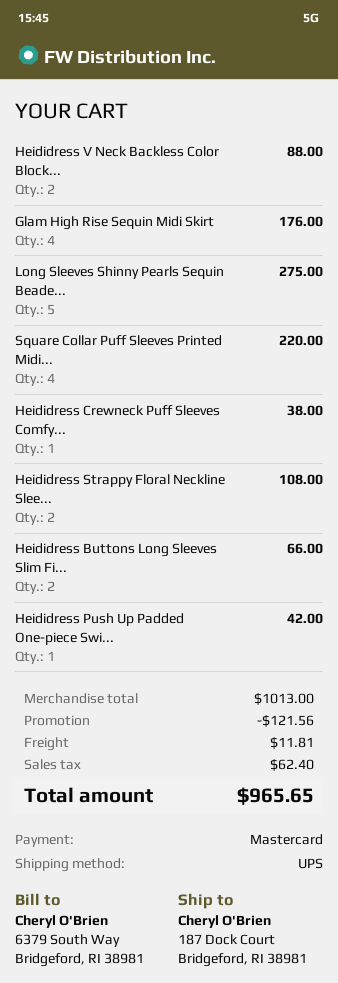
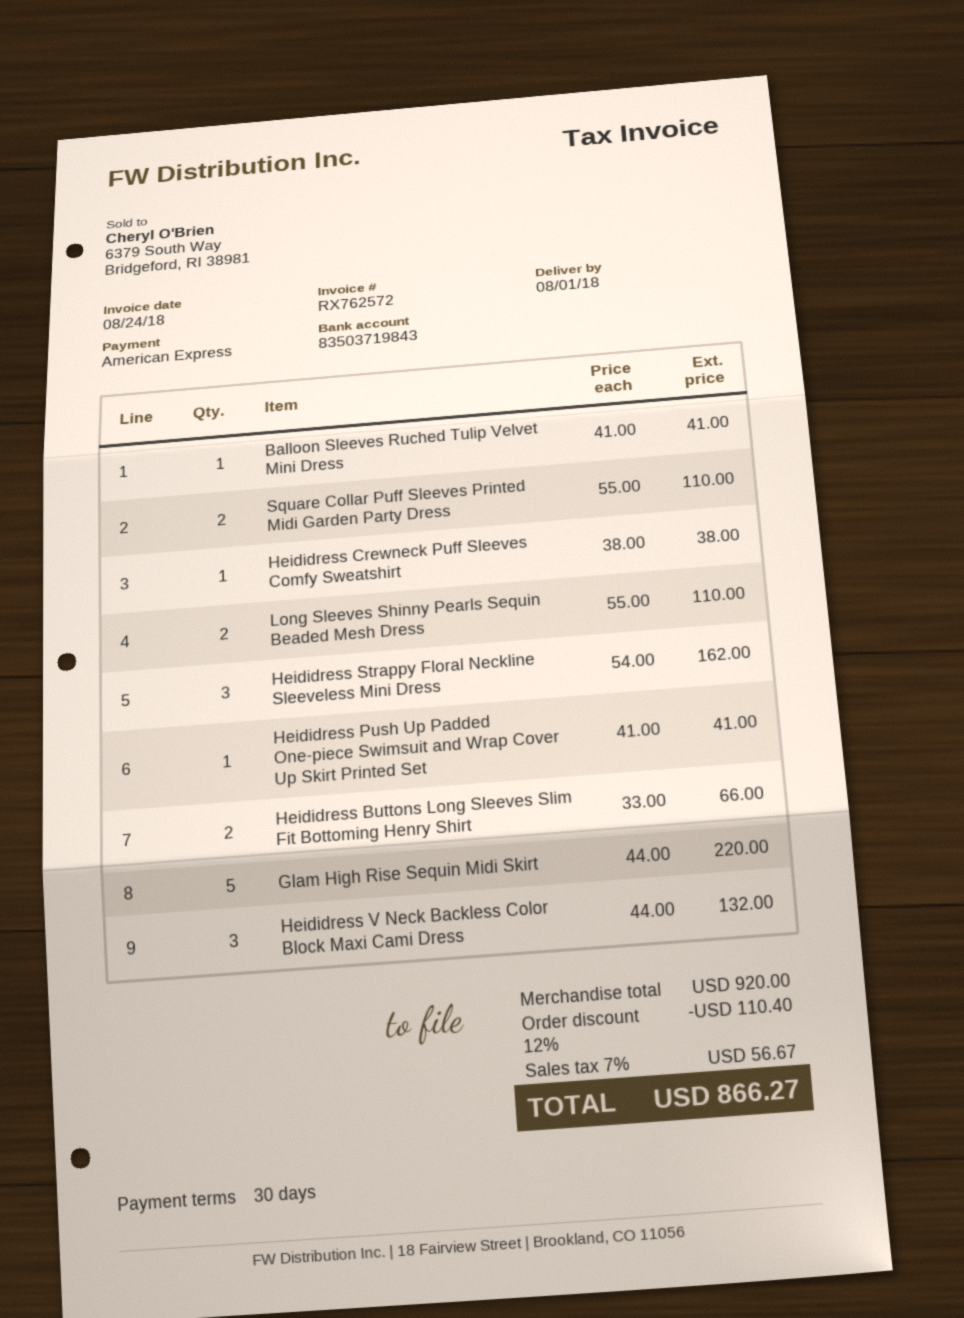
payment method: Mastercard -> American Express
Heididress V Neck Backless Color Block...: 2 for 88.00 -> 3 for 132.00
Glam High Rise Sequin Midi Skirt: 4 for 176.00 -> 5 for 220.00
Long Sleeves Shinny Pearls Sequin Beade...: 5 for 275.00 -> 2 for 110.00
Square Collar Puff Sleeves Printed Midi...: 4 for 220.00 -> 2 for 110.00
Heididress Strappy Floral Neckline Slee...: 2 for 108.00 -> 3 for 162.00
Heididress Push Up Padded One-piece Swi...: 1 for 42.00 -> 1 for 41.00
Balloon Sleeves Ruched Tulip Velvet Mini Dress: none -> 1 for 41.00
subtotal: 1013.00 -> 920.00
discount: 121.56 -> 110.40
shipping: 11.81 -> none
tax: 62.40 -> 56.67
total: 965.65 -> 866.27

